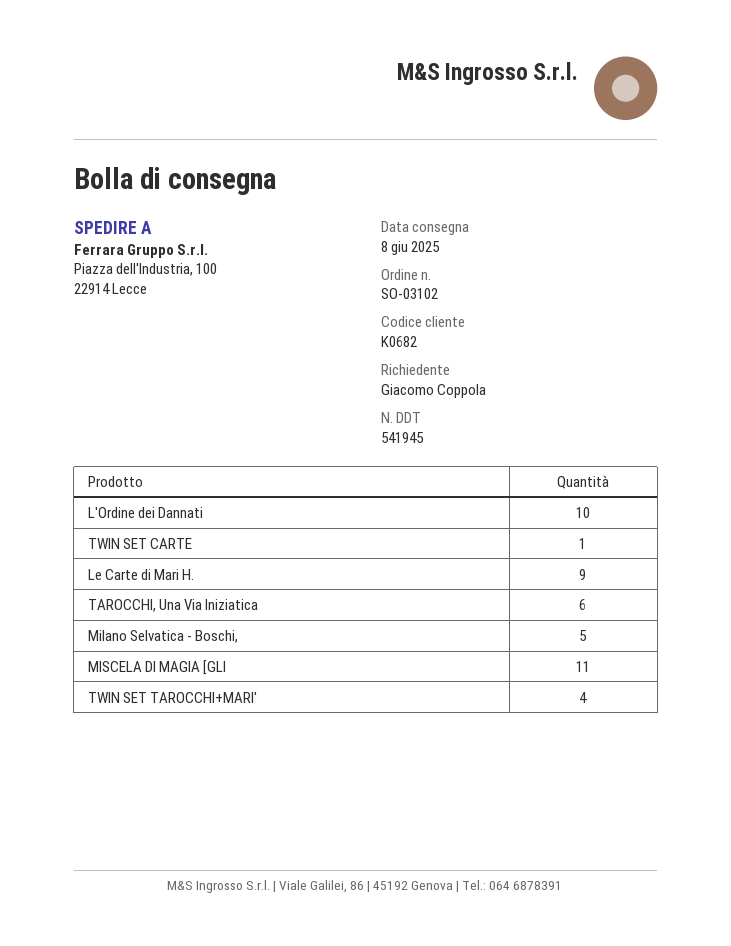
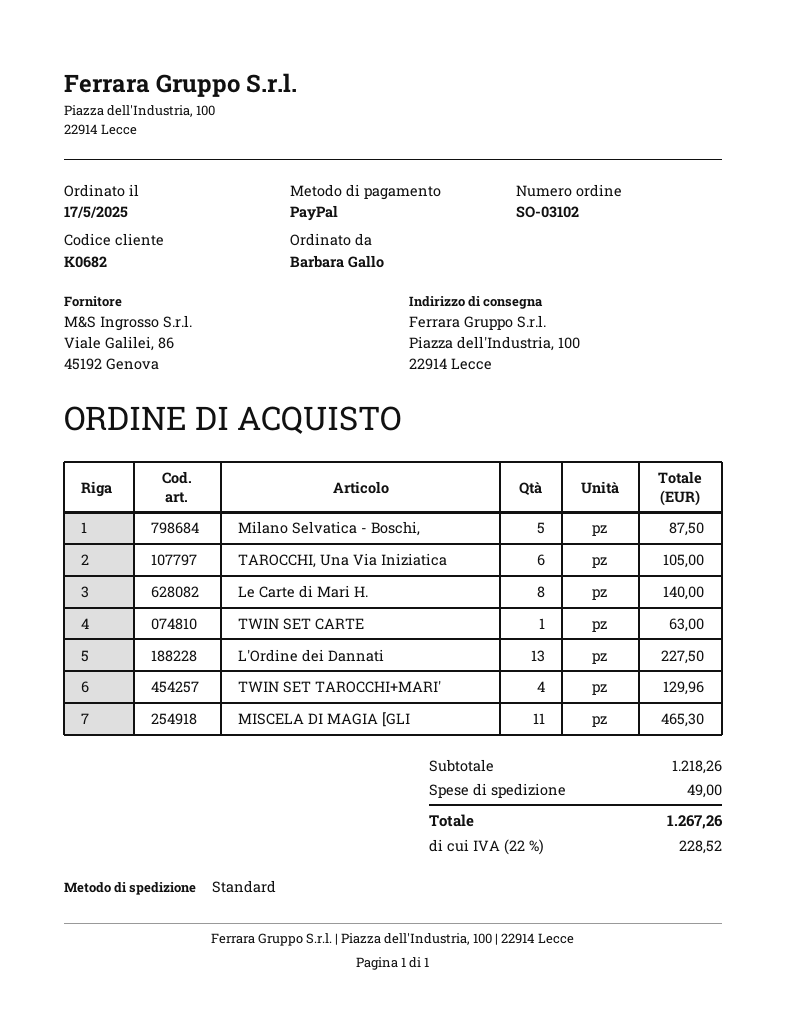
ordered by: Giacomo Coppola -> Barbara Gallo
L'Ordine dei Dannati: 10 -> 13
Le Carte di Mari H.: 9 -> 8

